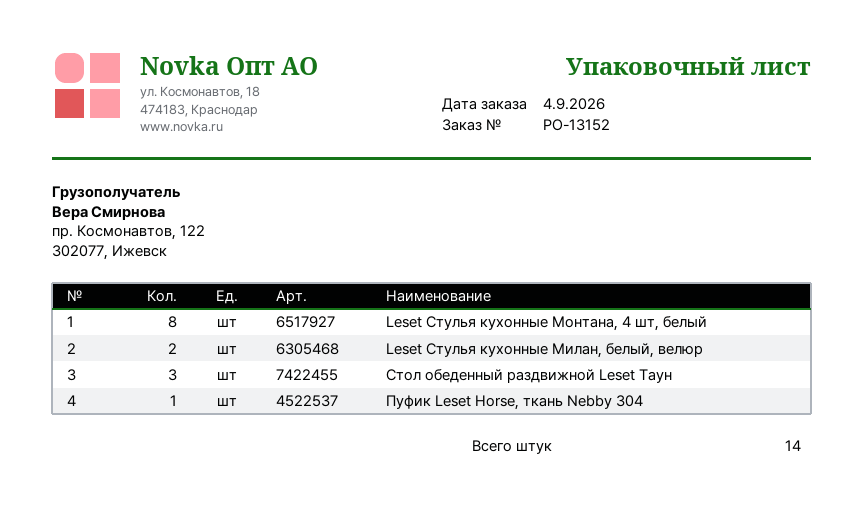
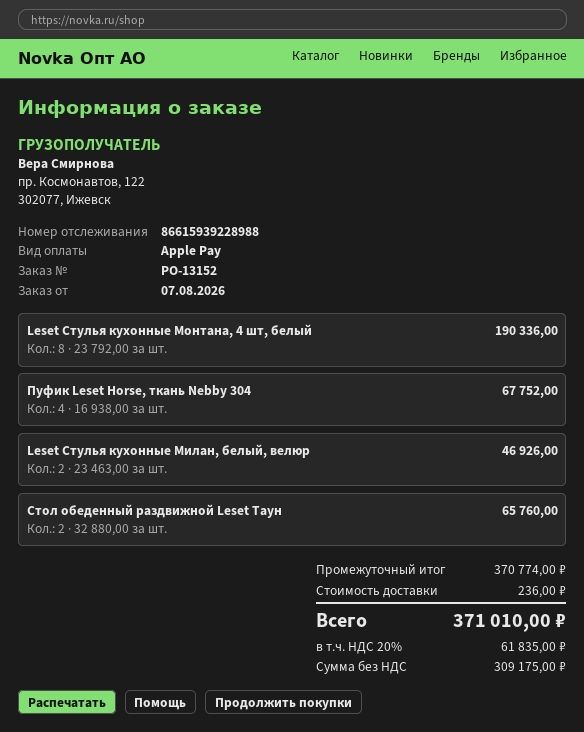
order date: 2026-09-04 -> 2026-08-07
Стол обеденный раздвижной Leset Таун: 3 -> 2
Пуфик Leset Horse, ткань Nebby 304: 1 -> 4

